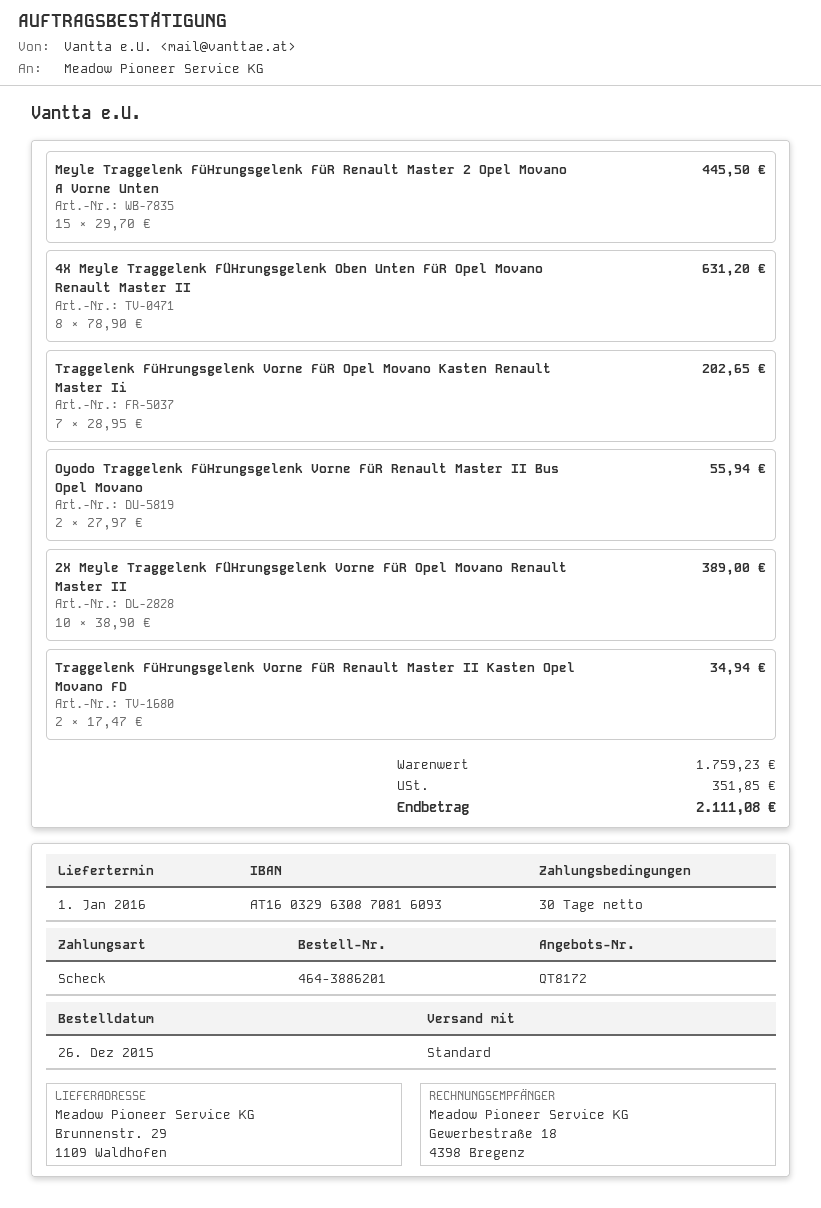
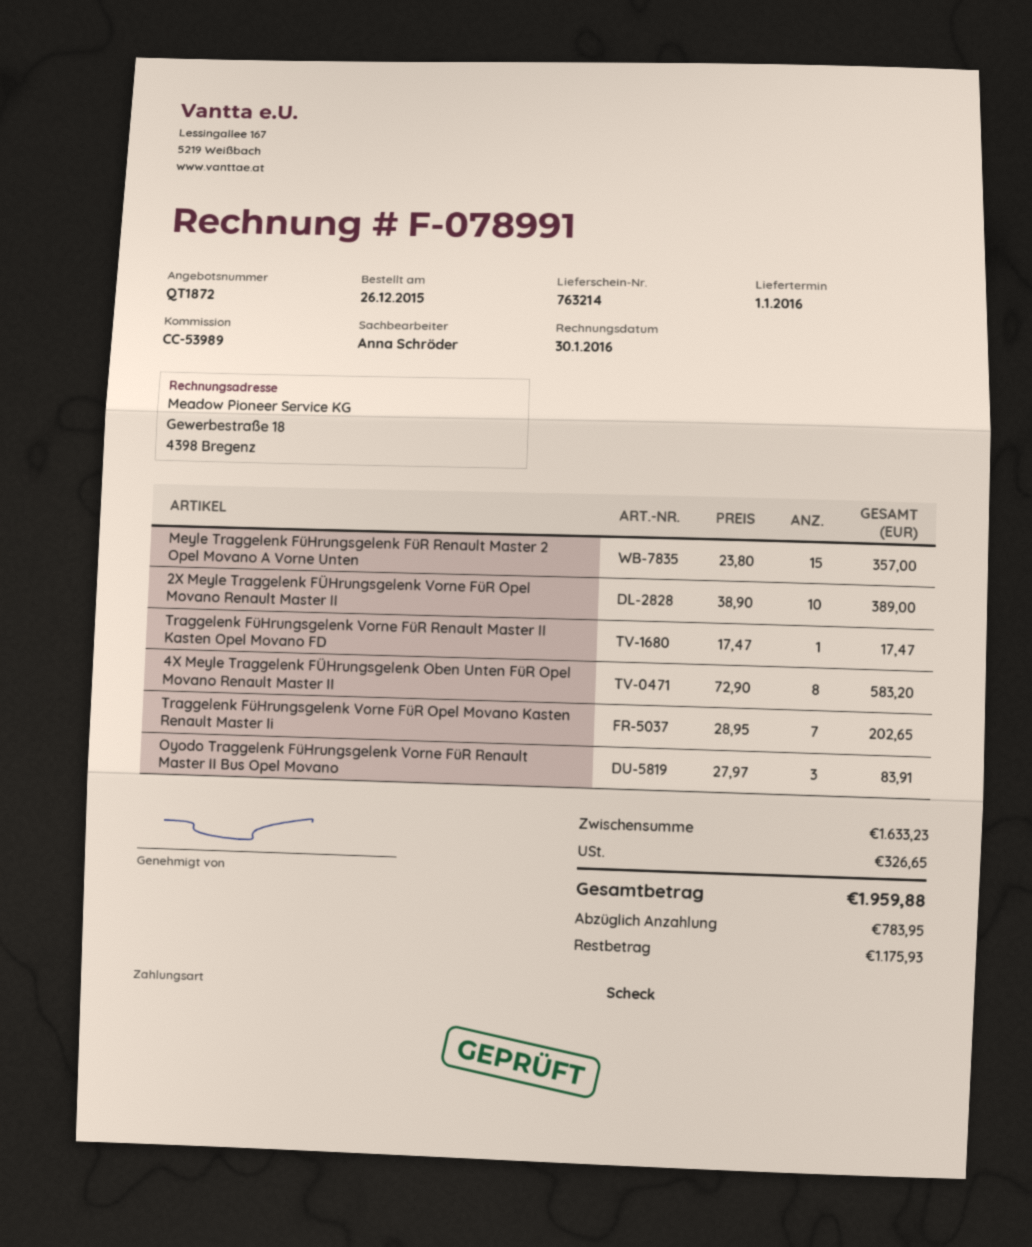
quote number: QT8172 -> QT1872
Meyle Traggelenk FüHrungsgelenk FüR Renault Master 2 Opel Movano A Vorne Unten: 15 x 29.70 = 445.50 -> 15 x 23.80 = 357.00
4X Meyle Traggelenk FÜHrungsgelenk Oben Unten FüR Opel Movano Renault Master II: 8 x 78.90 = 631.20 -> 8 x 72.90 = 583.20
Oyodo Traggelenk FüHrungsgelenk Vorne FüR Renault Master II Bus Opel Movano: 2 x 27.97 = 55.94 -> 3 x 27.97 = 83.91
Traggelenk FüHrungsgelenk Vorne FüR Renault Master II Kasten Opel Movano FD: 2 x 17.47 = 34.94 -> 1 x 17.47 = 17.47
subtotal: 1759.23 -> 1633.23
tax: 351.85 -> 326.65
total: 2111.08 -> 1959.88

